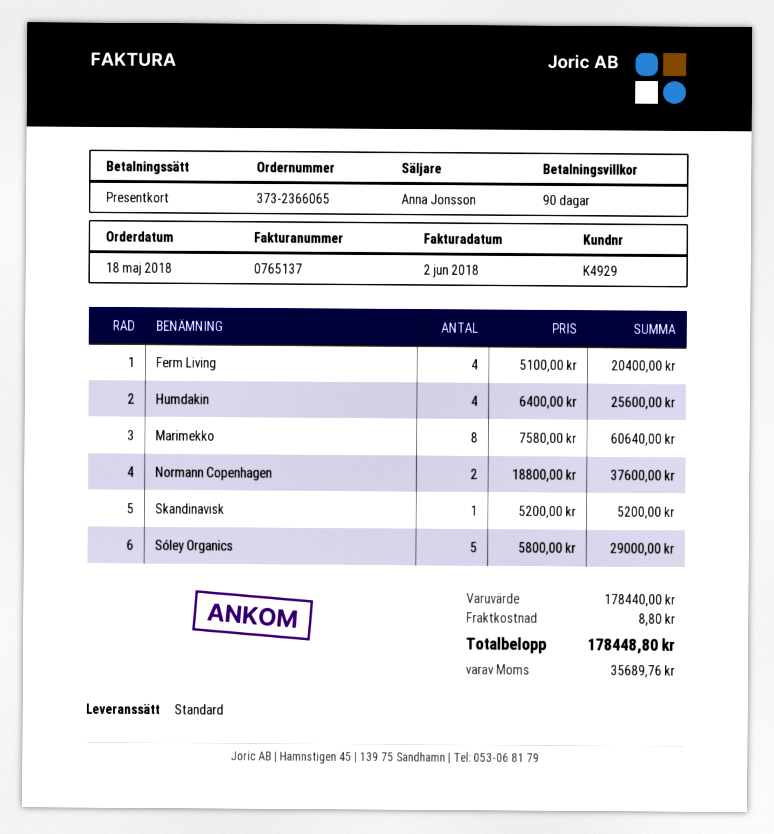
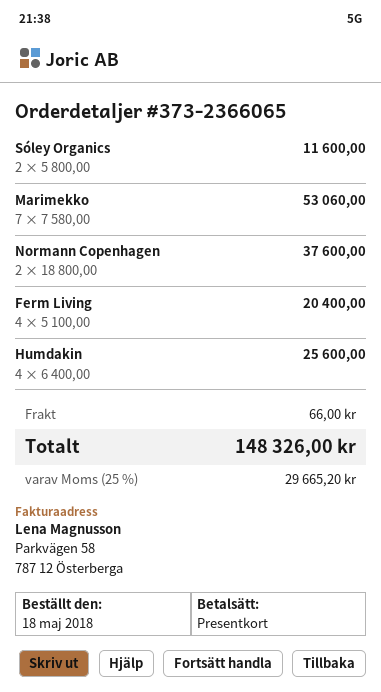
Marimekko: 8 x 7580.00 = 60640.00 -> 7 x 7580.00 = 53060.00
Skandinavisk: 1 x 5200.00 = 5200.00 -> none
Sóley Organics: 5 x 5800.00 = 29000.00 -> 2 x 5800.00 = 11600.00
shipping: 8.80 -> 66.00
tax: 35689.76 -> 29665.20
total: 178448.80 -> 148326.00

